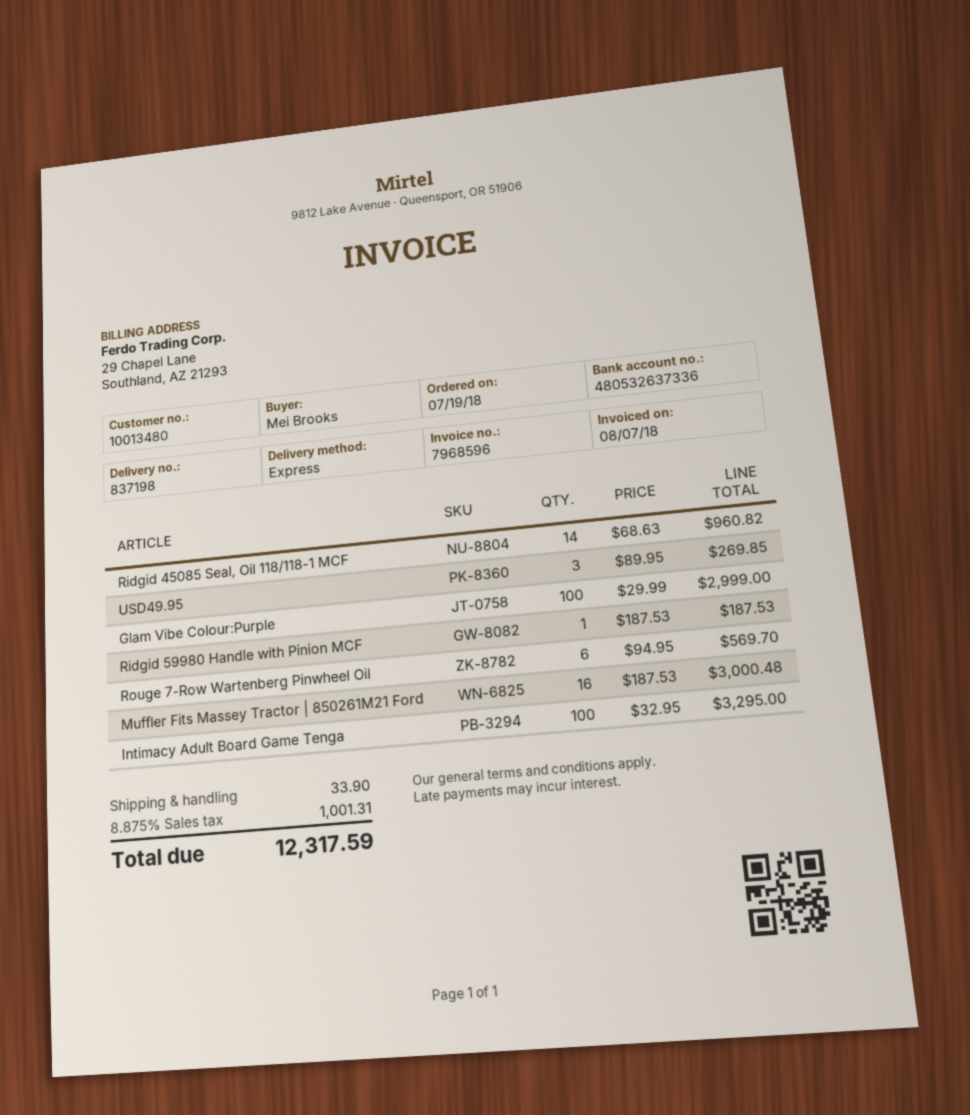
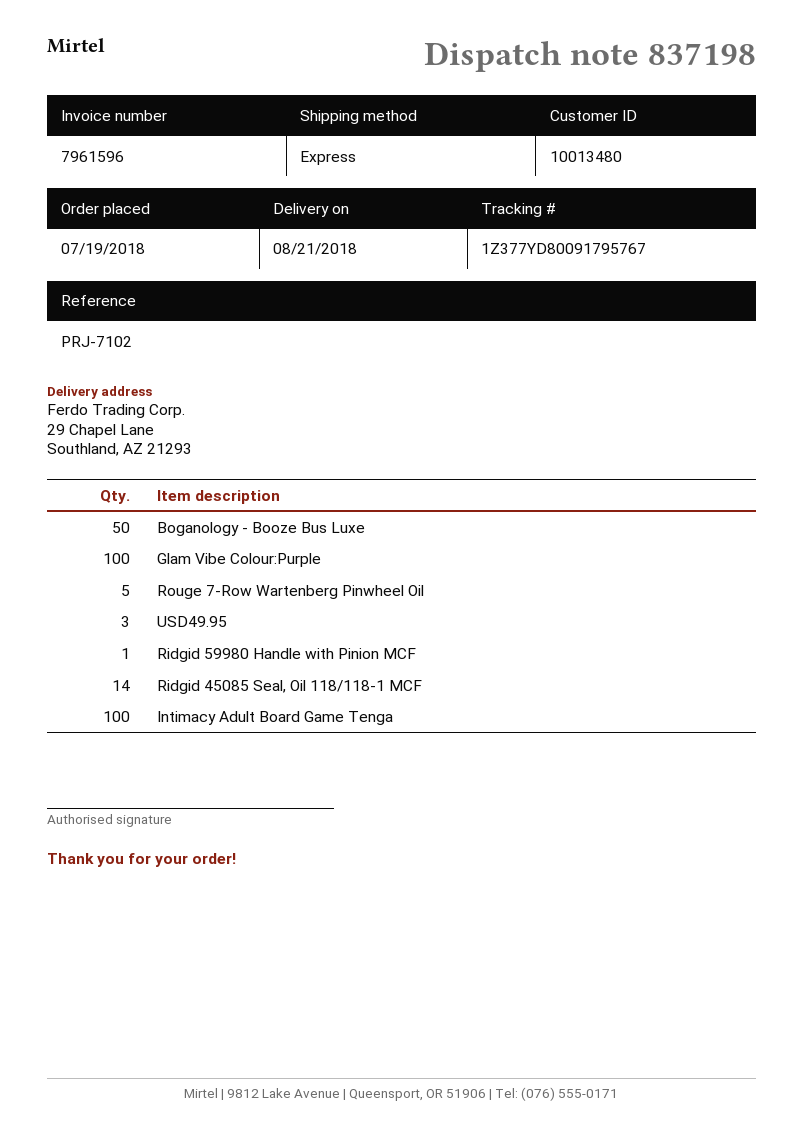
invoice number: 7968596 -> 7961596
Rouge 7-Row Wartenberg Pinwheel Oil: 6 -> 5
Muffler Fits Massey Tractor | 850261M21 Ford: 16 -> none
Boganology - Booze Bus Luxe: none -> 50

